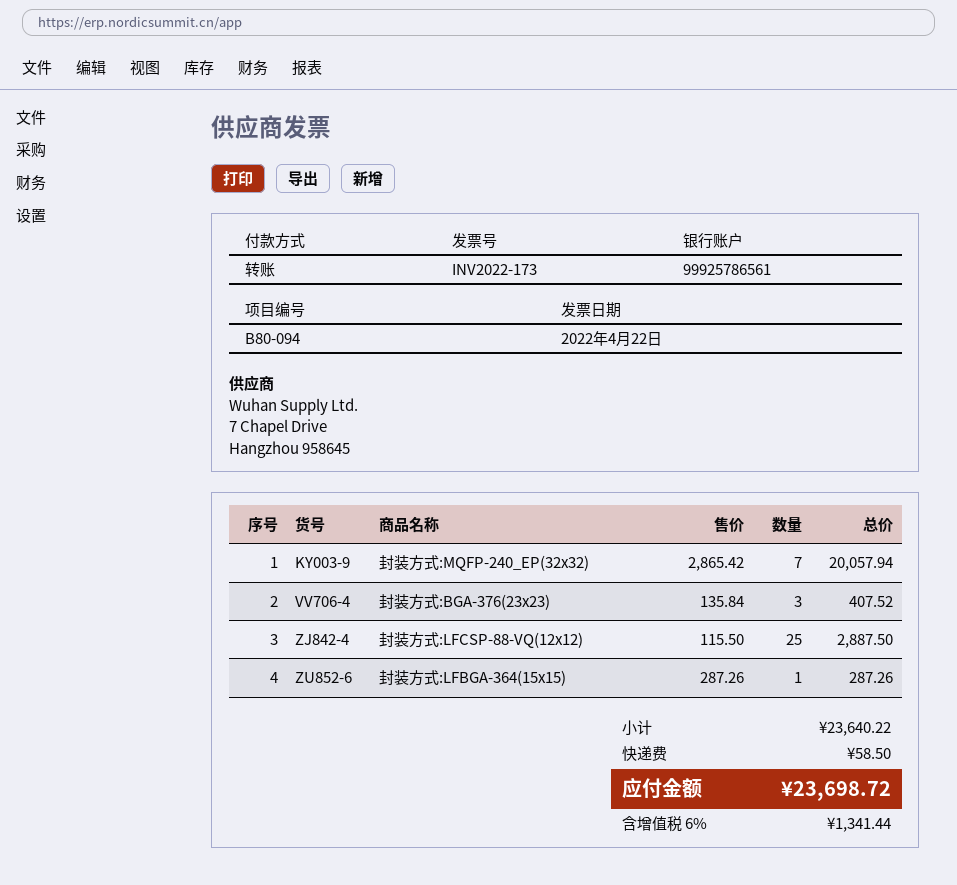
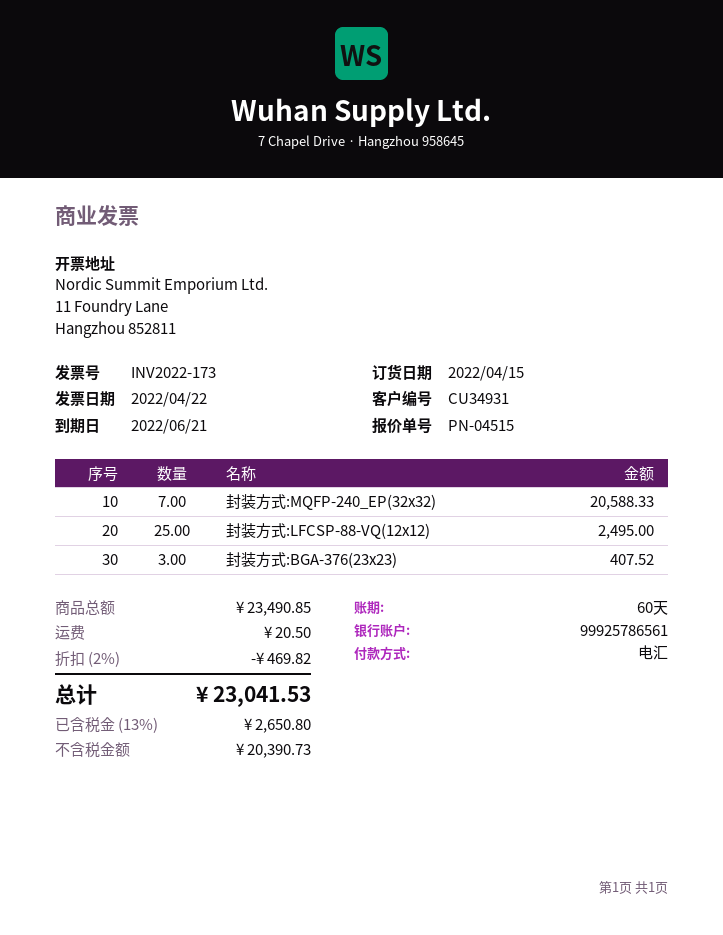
封装方式:MQFP-240_EP(32x32): 7 for 20057.94 -> 7 for 20588.33
封装方式:LFCSP-88-VQ(12x12): 25 for 2887.50 -> 25 for 2495.00
封装方式:LFBGA-364(15x15): 1 for 287.26 -> none
subtotal: 23640.22 -> 23490.85
discount: none -> 2% = 469.82
shipping: 58.50 -> 20.50
tax: 6% = 1341.44 -> 13% = 2650.80
total: 23698.72 -> 23041.53

